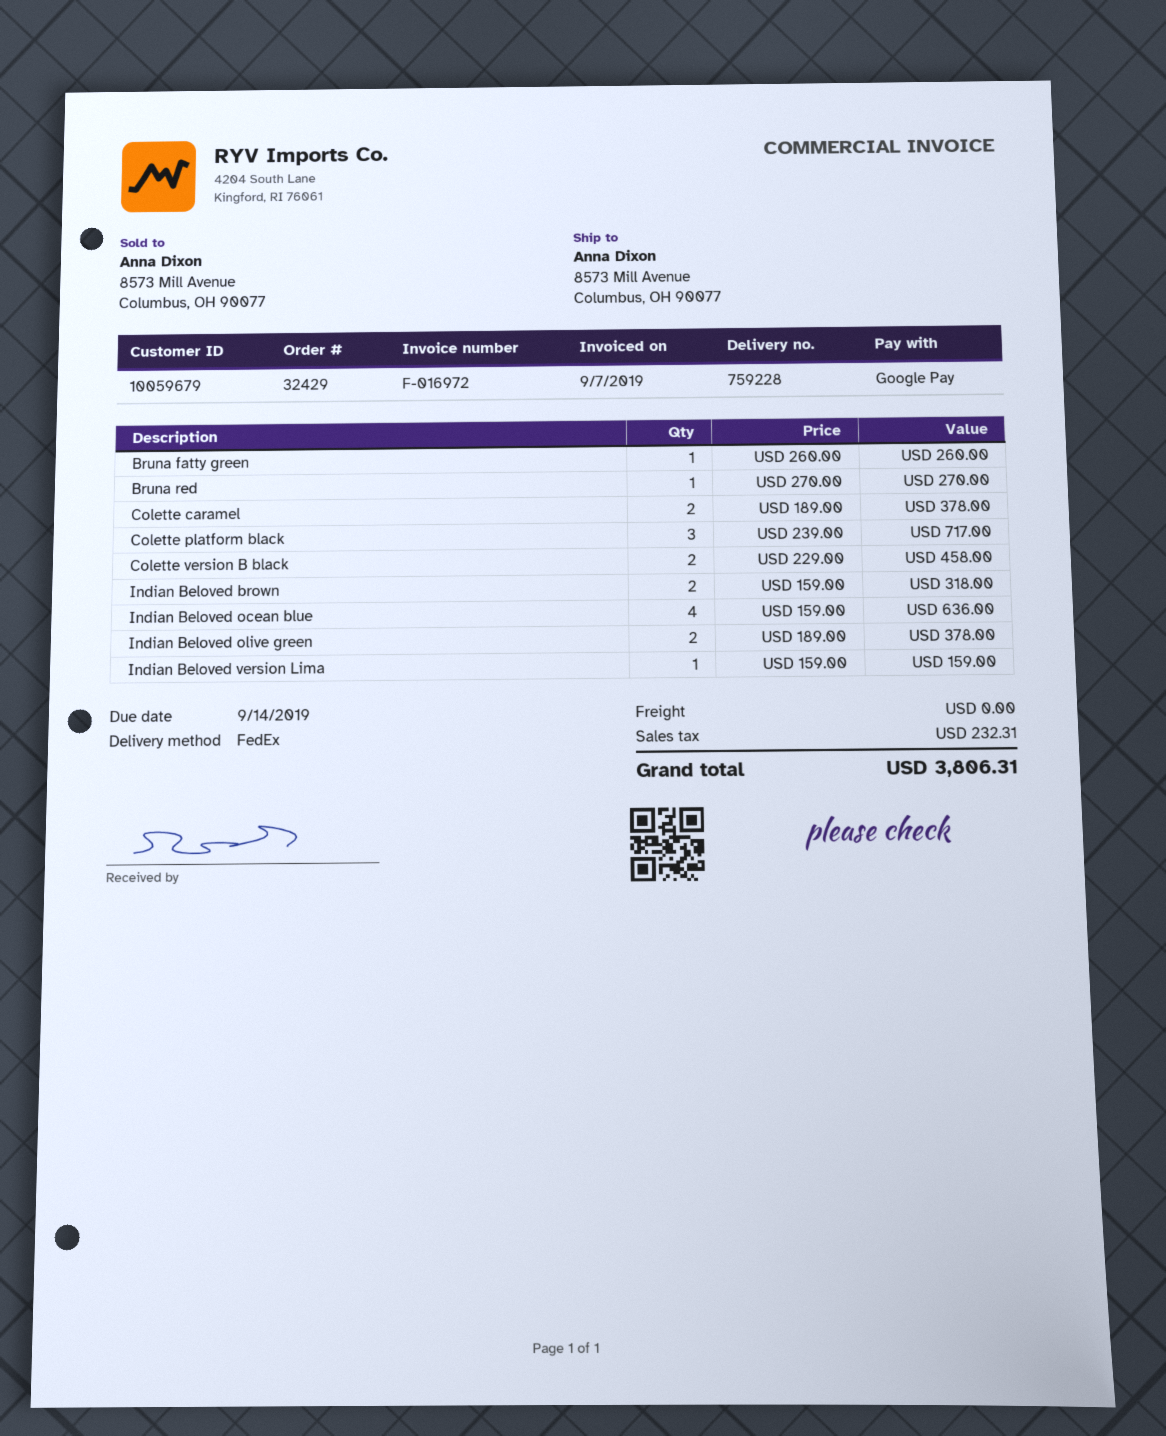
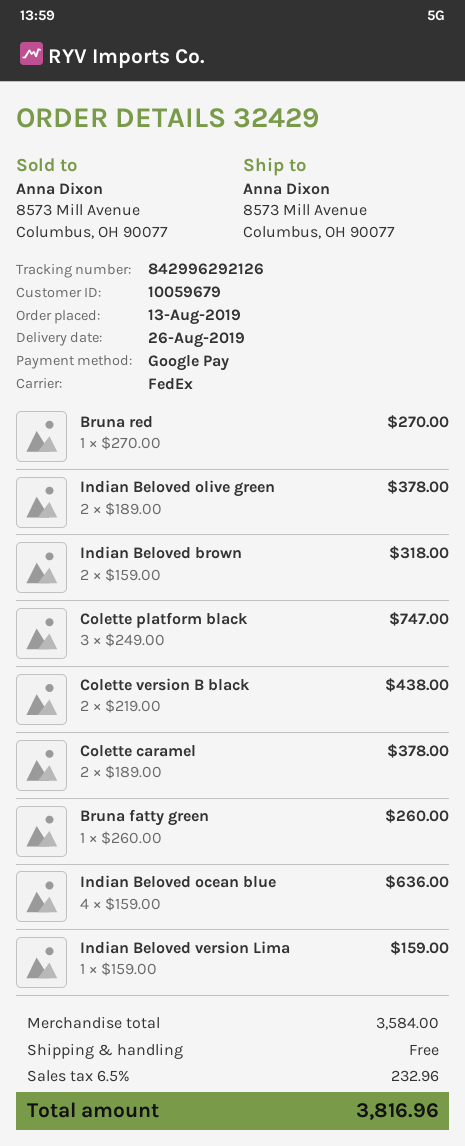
Colette platform black: 3 x 239.00 = 717.00 -> 3 x 249.00 = 747.00
Colette version B black: 2 x 229.00 = 458.00 -> 2 x 219.00 = 438.00
tax: 232.31 -> 232.96
total: 3806.31 -> 3816.96

